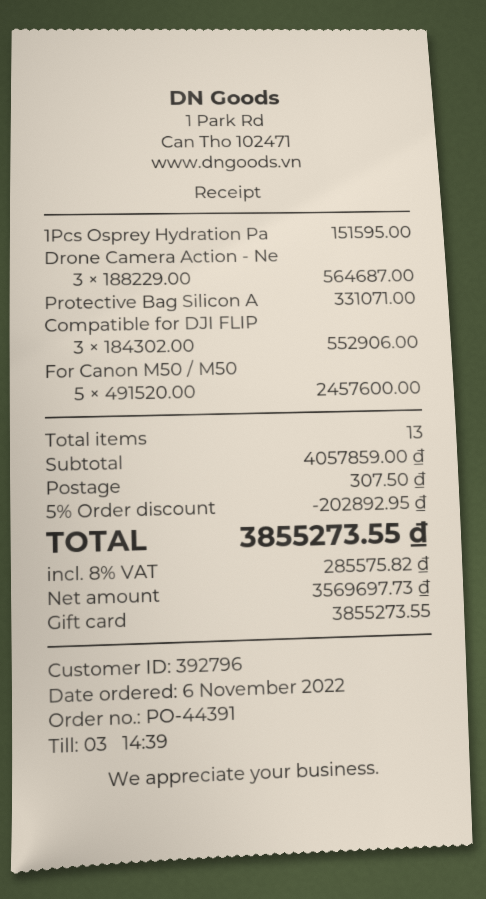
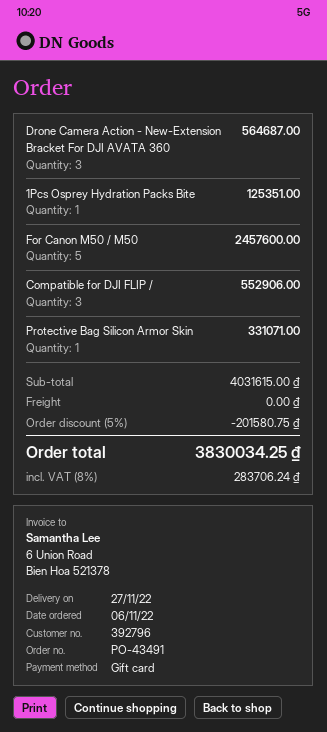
order number: PO-44391 -> PO-43491
1Pcs Osprey Hydration Pa: 1 for 151595.00 -> 1 for 125351.00
subtotal: 4057859.00 -> 4031615.00
discount: 5% = 202892.95 -> 5% = 201580.75
shipping: 307.50 -> 0.00
tax: 8% = 285575.82 -> 8% = 283706.24
total: 3855273.55 -> 3830034.25

